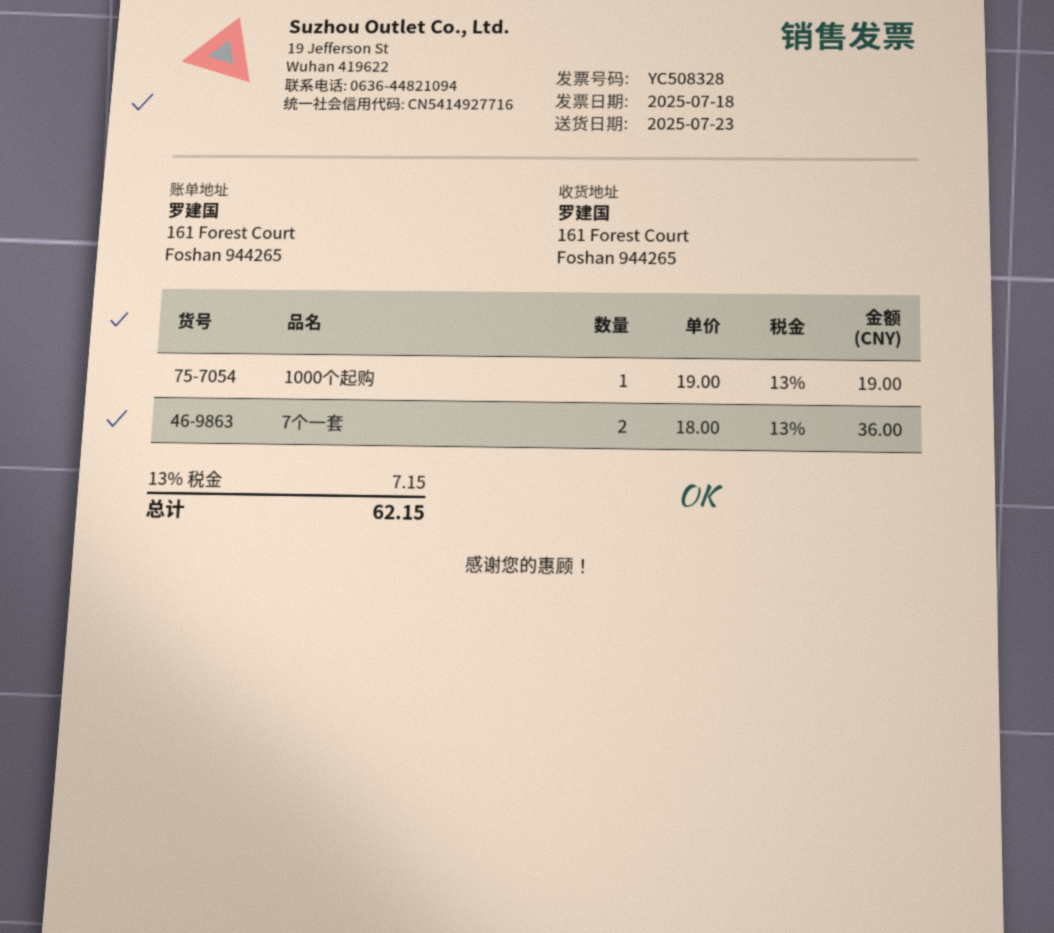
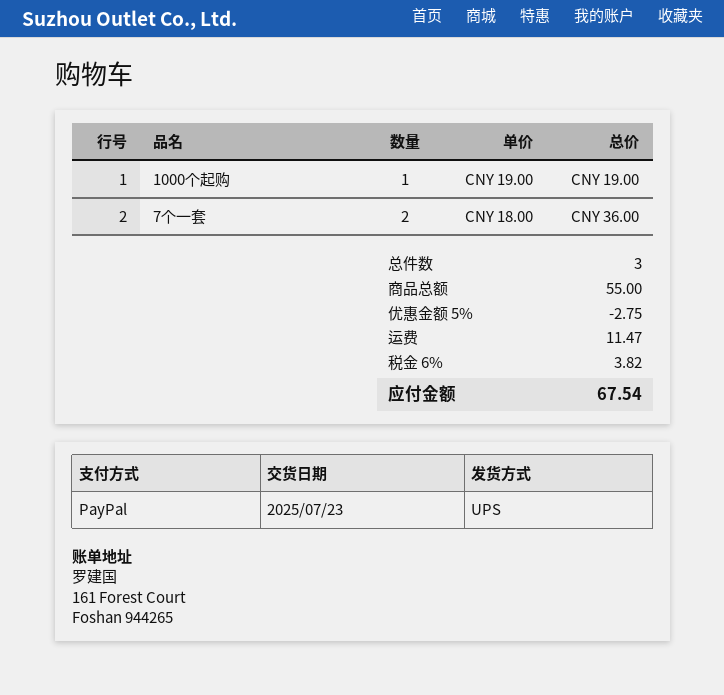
discount: none -> 5% = 2.75
shipping: none -> 11.47
tax: 13% = 7.15 -> 6% = 3.82
total: 62.15 -> 67.54

